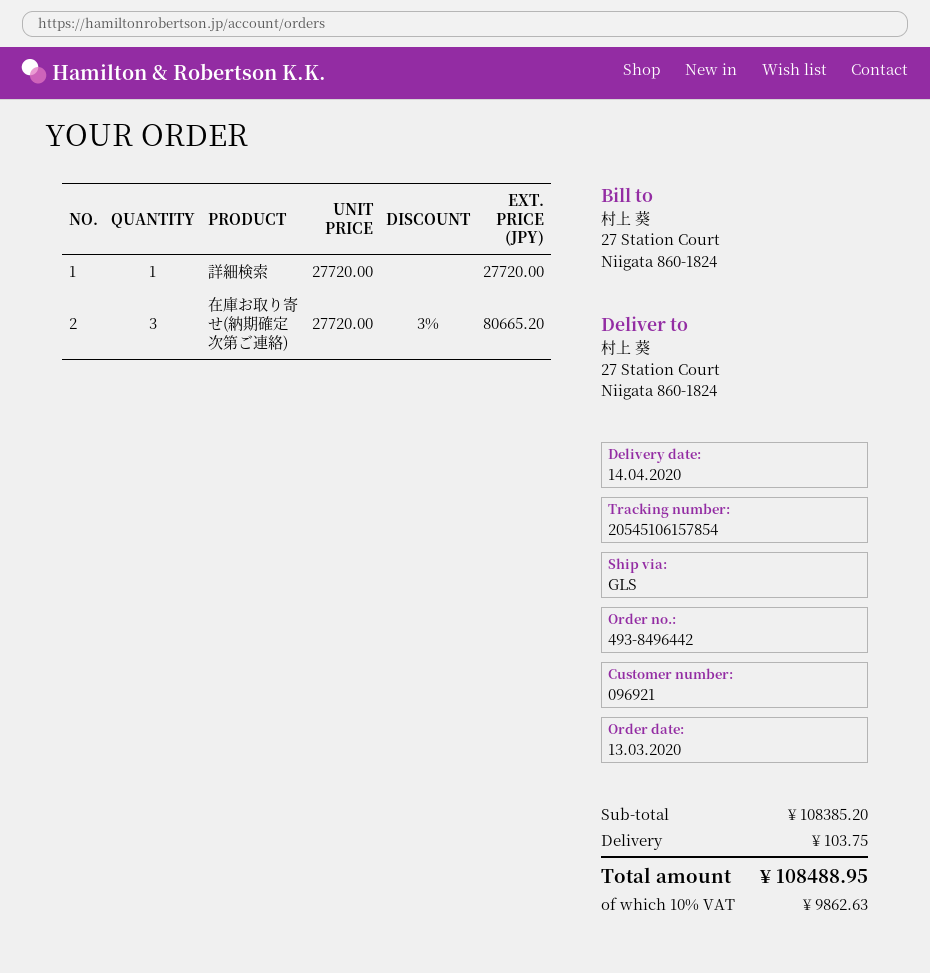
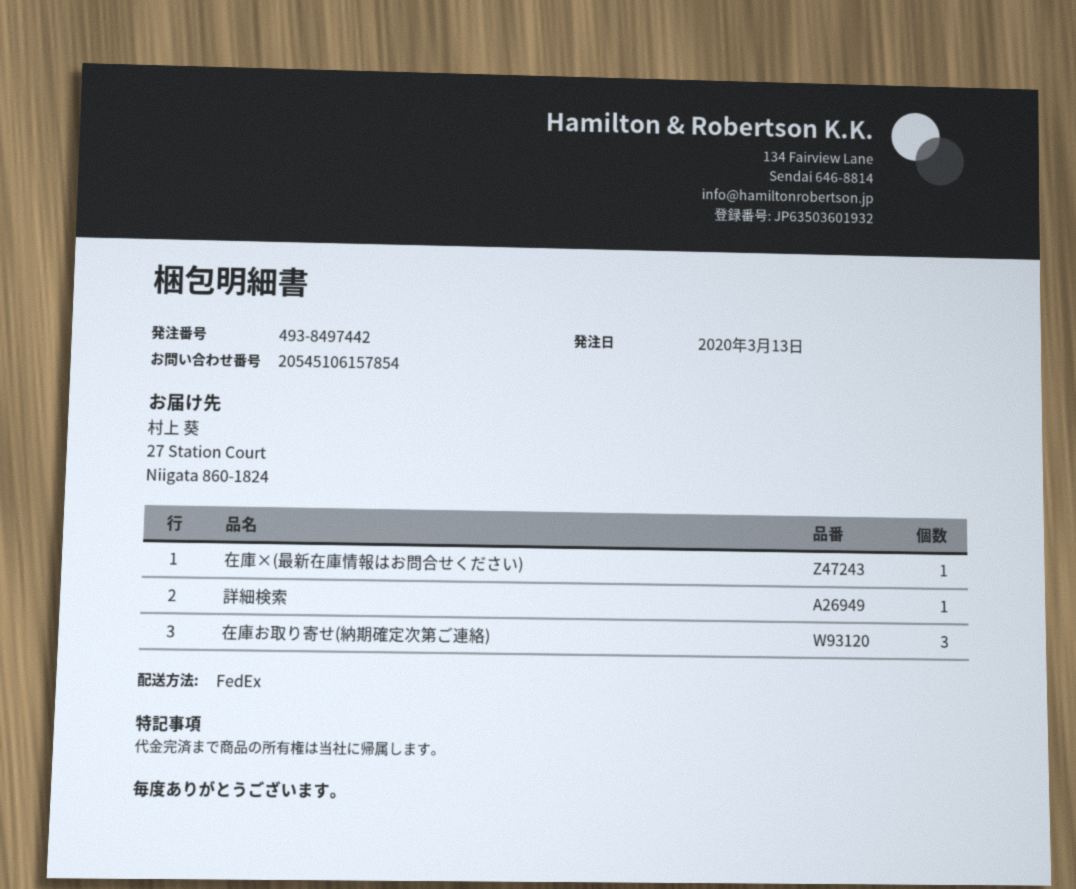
order number: 493-8496442 -> 493-8497442
shipping method: GLS -> FedEx
在庫×(最新在庫情報はお問合せください): none -> 1

